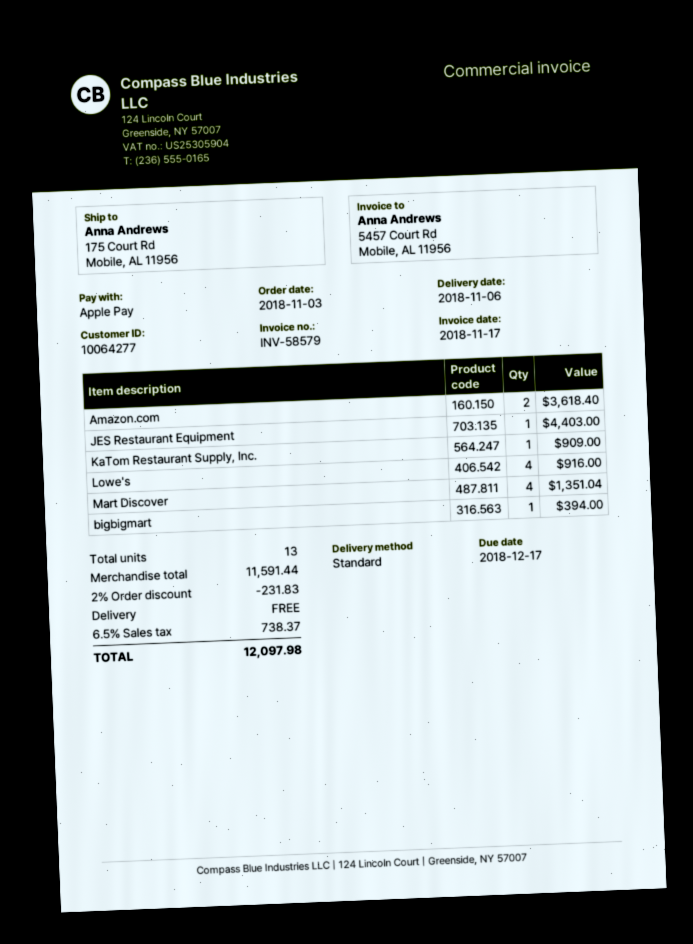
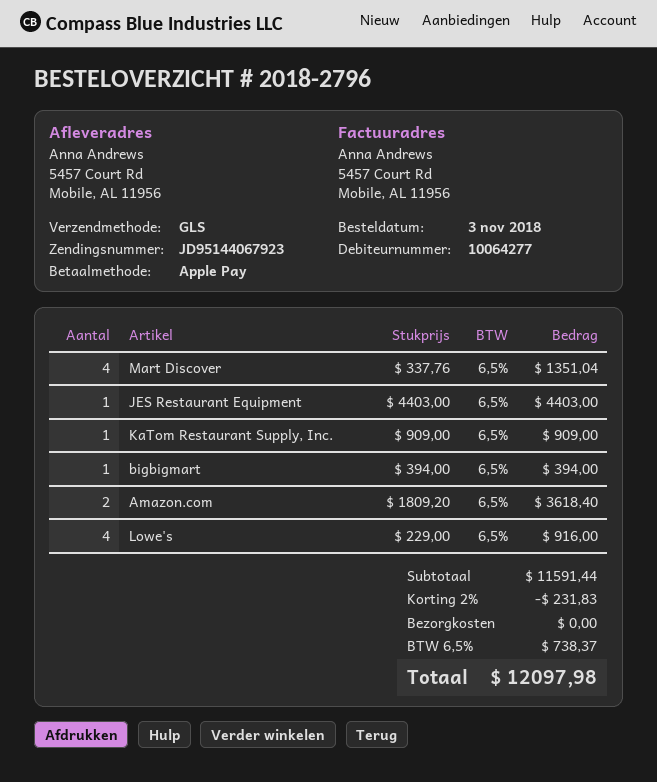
shipping method: standard -> GLS
ship to: 175 Court Rd, Mobile, AL 11956 -> 5457 Court Rd, Mobile, AL 11956

